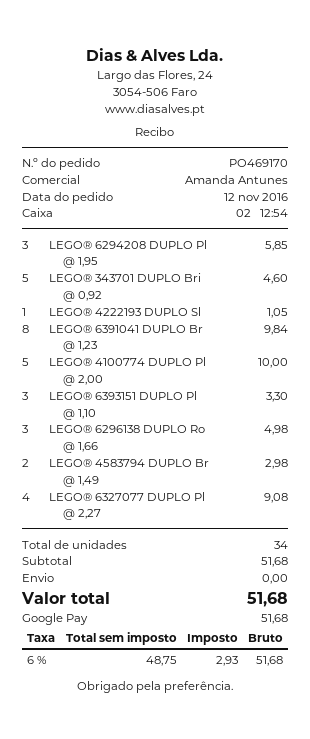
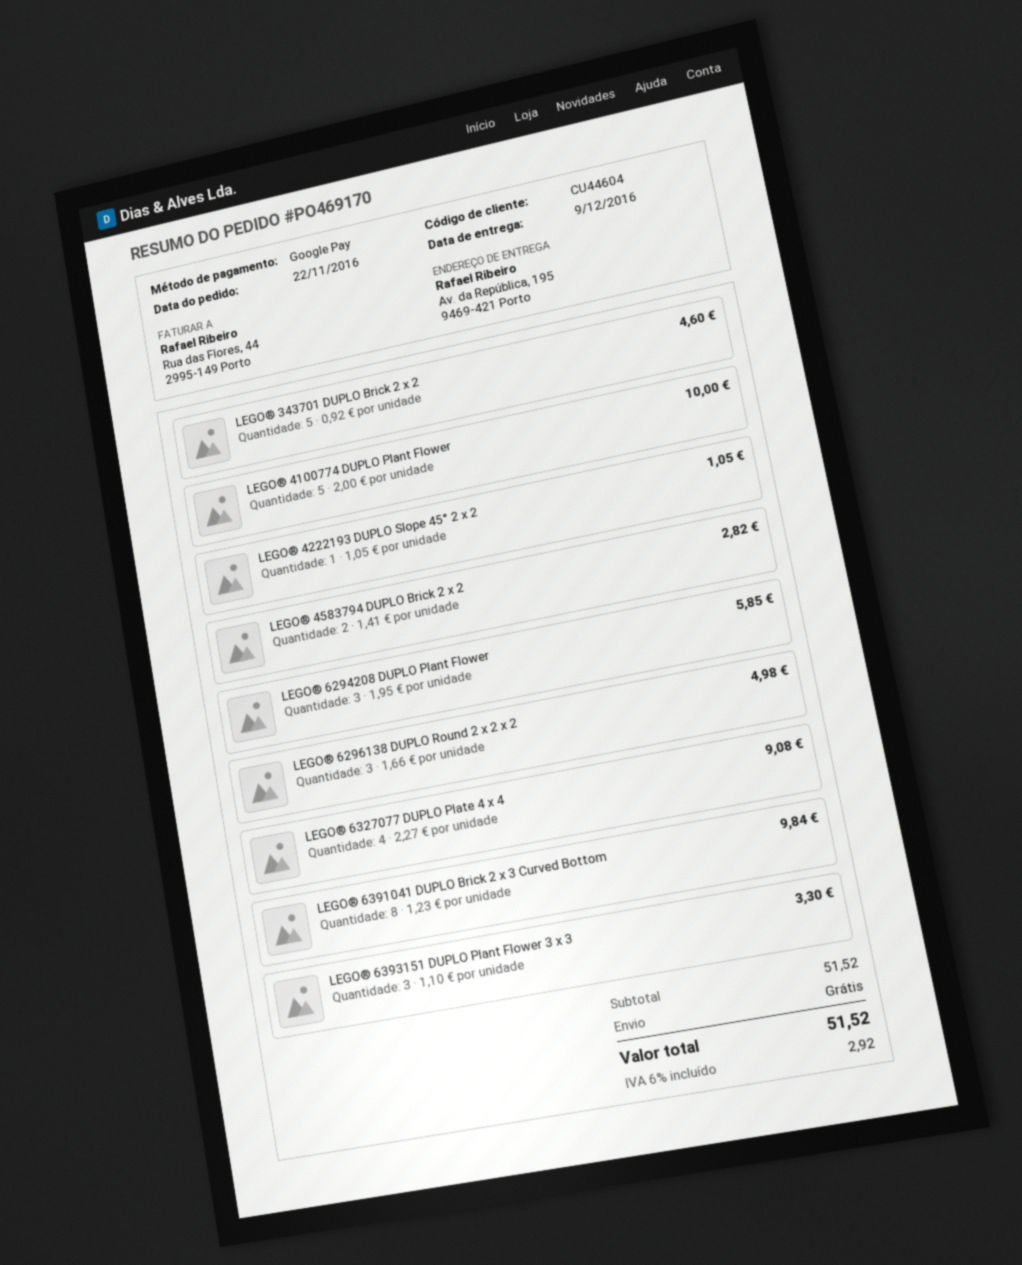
order date: 2016-11-12 -> 2016-11-22
LEGO® 4583794 DUPLO Br: 2 x 1.49 = 2.98 -> 2 x 1.41 = 2.82
subtotal: 51.68 -> 51.52
tax: 6% = 2.93 -> 6% = 2.92
total: 51.68 -> 51.52

